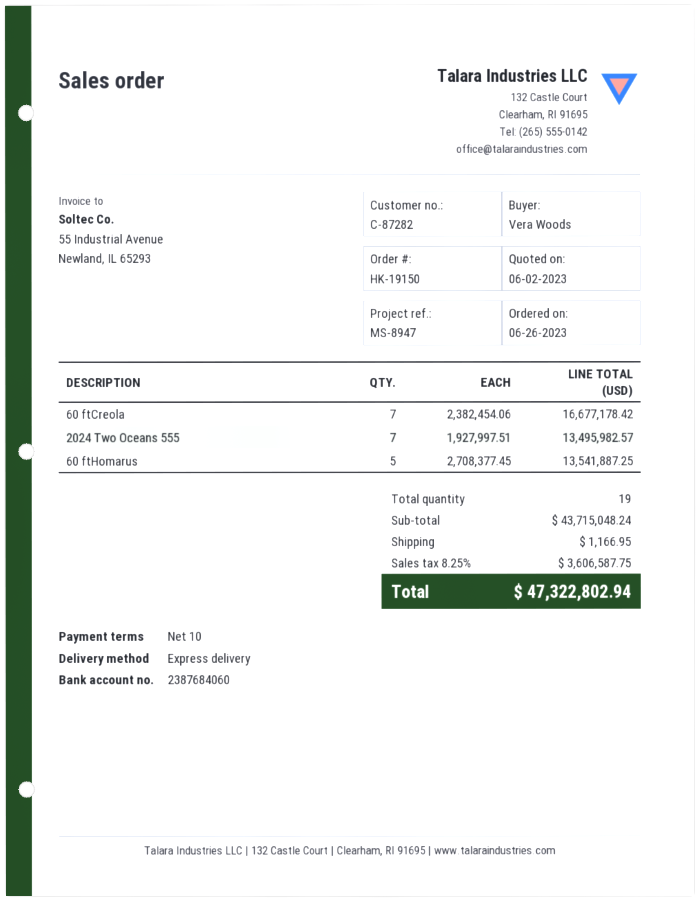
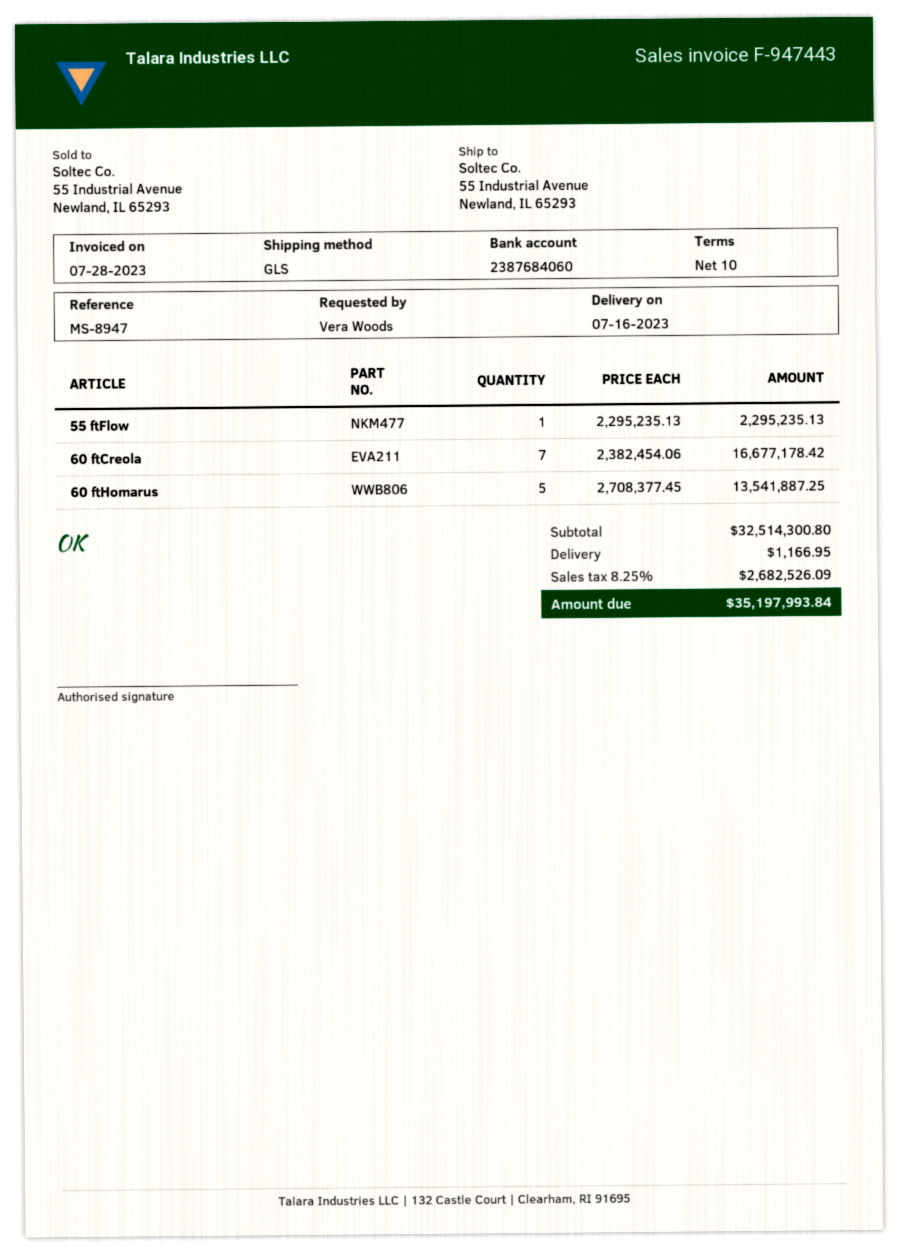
shipping method: express -> GLS
2024 Two Oceans 555: 7 x 1927997.51 = 13495982.57 -> none
55 ftFlow: none -> 1 x 2295235.13 = 2295235.13
subtotal: 43715048.24 -> 32514300.80
tax: 8.25% = 3606587.75 -> 8.25% = 2682526.09
total: 47322802.94 -> 35197993.84

